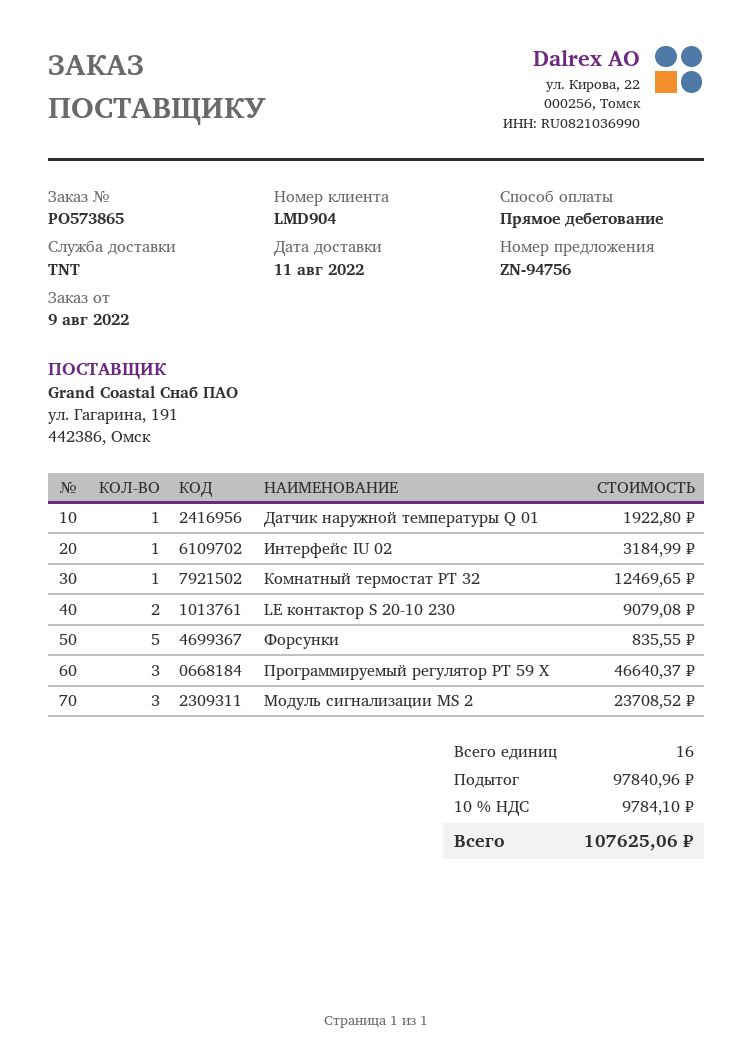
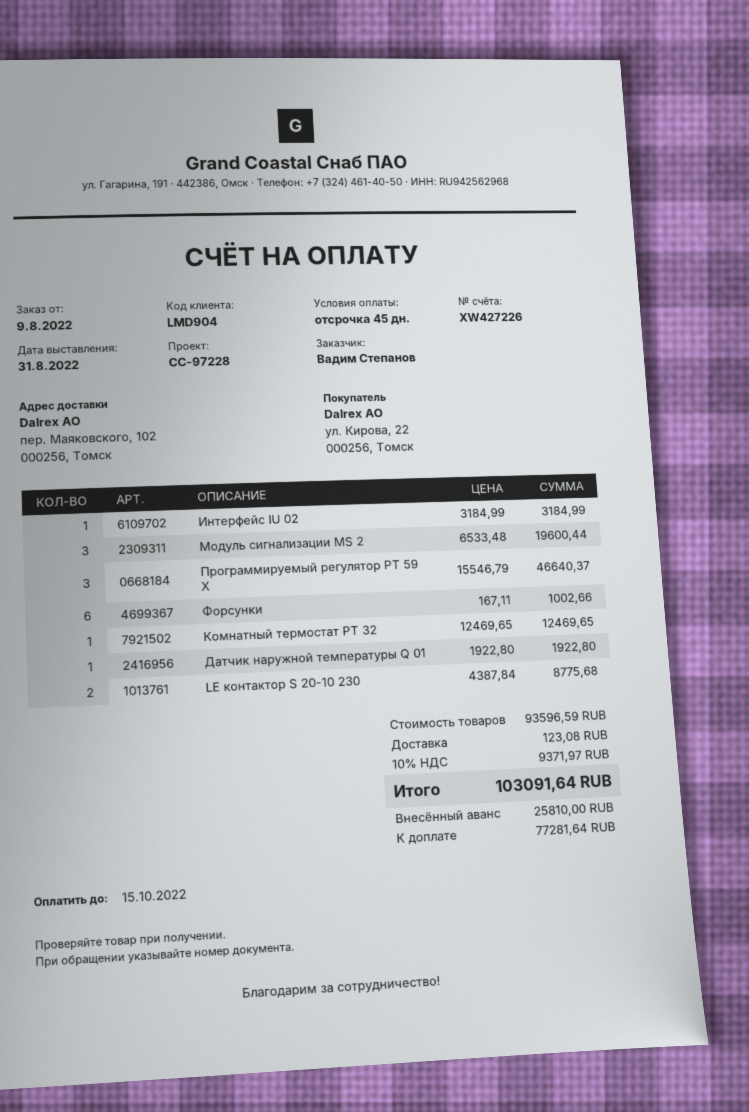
LE контактор S 20-10 230: 2 for 9079.08 -> 2 for 8775.68
Форсунки: 5 for 835.55 -> 6 for 1002.66
Модуль сигнализации МS 2: 3 for 23708.52 -> 3 for 19600.44
subtotal: 97840.96 -> 93596.59
shipping: none -> 123.08
tax: 10% = 9784.10 -> 10% = 9371.97
total: 107625.06 -> 103091.64

